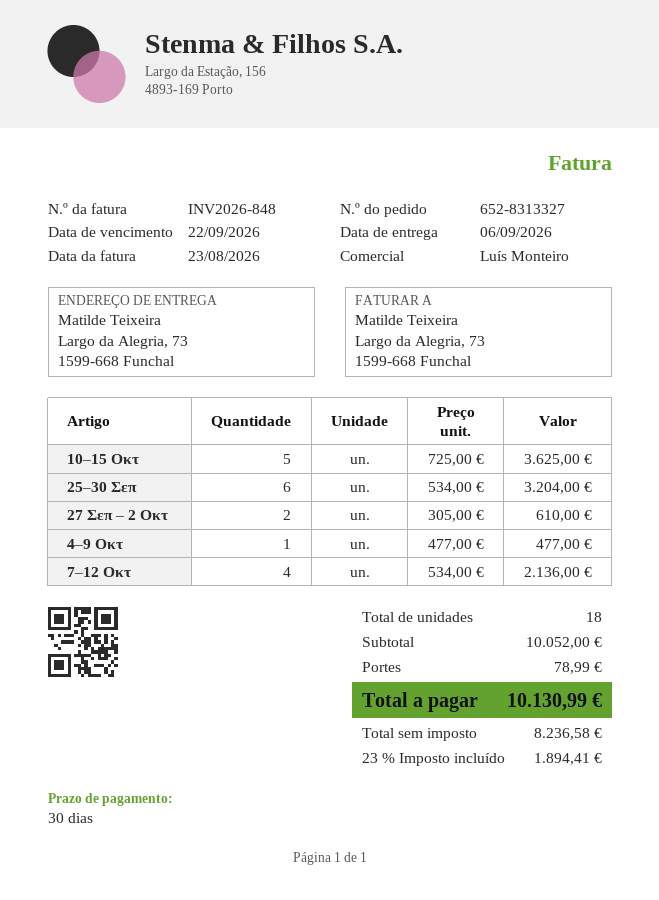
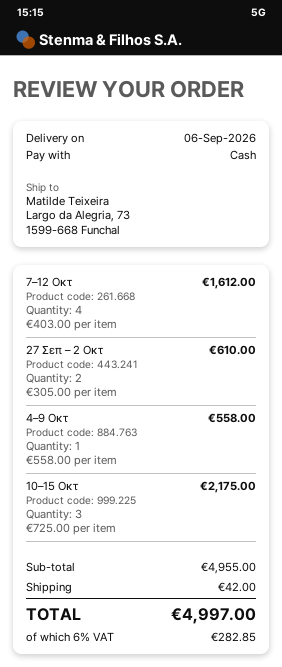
10–15 Οκτ: 5 x 725.00 = 3625.00 -> 3 x 725.00 = 2175.00
25–30 Σεπ: 6 x 534.00 = 3204.00 -> none
4–9 Οκτ: 1 x 477.00 = 477.00 -> 1 x 558.00 = 558.00
7–12 Οκτ: 4 x 534.00 = 2136.00 -> 4 x 403.00 = 1612.00
subtotal: 10052.00 -> 4955.00
shipping: 78.99 -> 42.00
tax: 23% = 1894.41 -> 6% = 282.85
total: 10130.99 -> 4997.00

